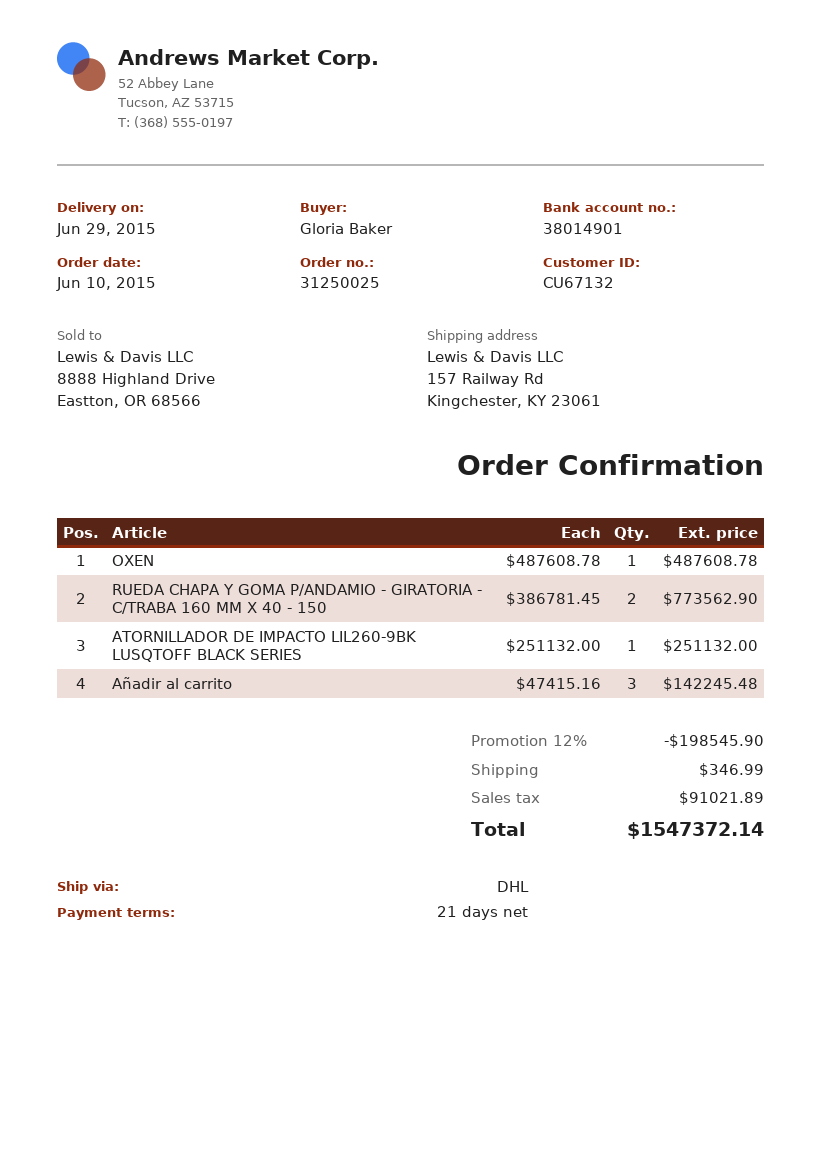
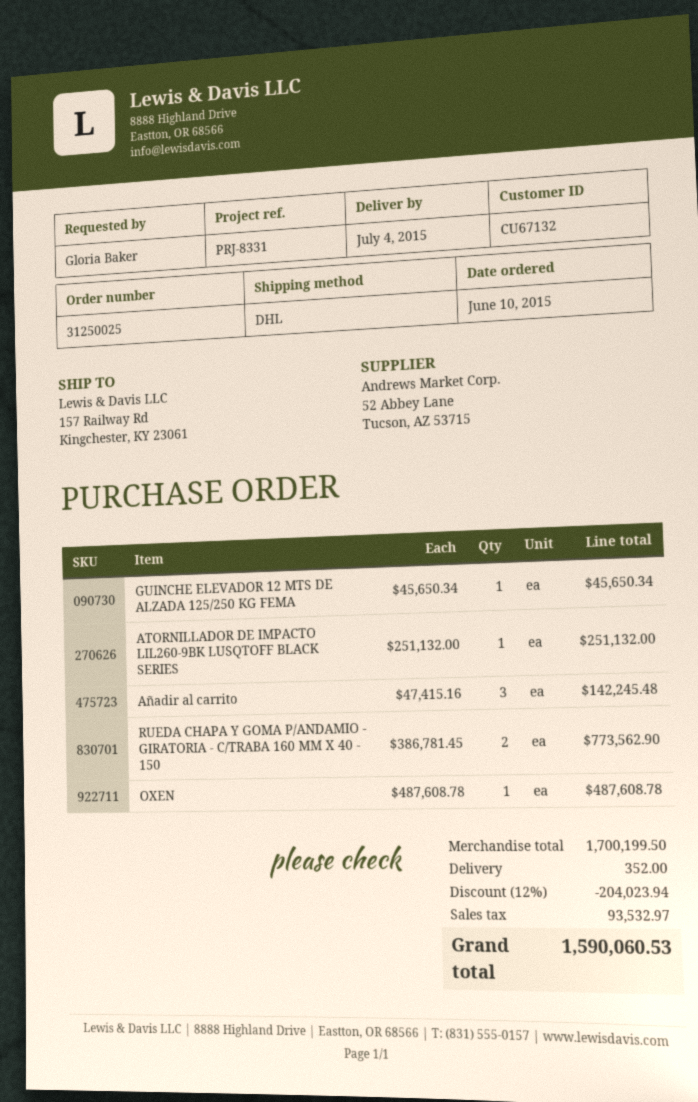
delivery date: 2015-06-29 -> 2015-07-04
GUINCHE ELEVADOR 12 MTS DE ALZADA 125/250 KG FEMA: none -> 1 x 45650.34 = 45650.34
discount: 12% = 198545.90 -> 12% = 204023.94
shipping: 346.99 -> 352.00
tax: 91021.89 -> 93532.97
total: 1547372.14 -> 1590060.53

